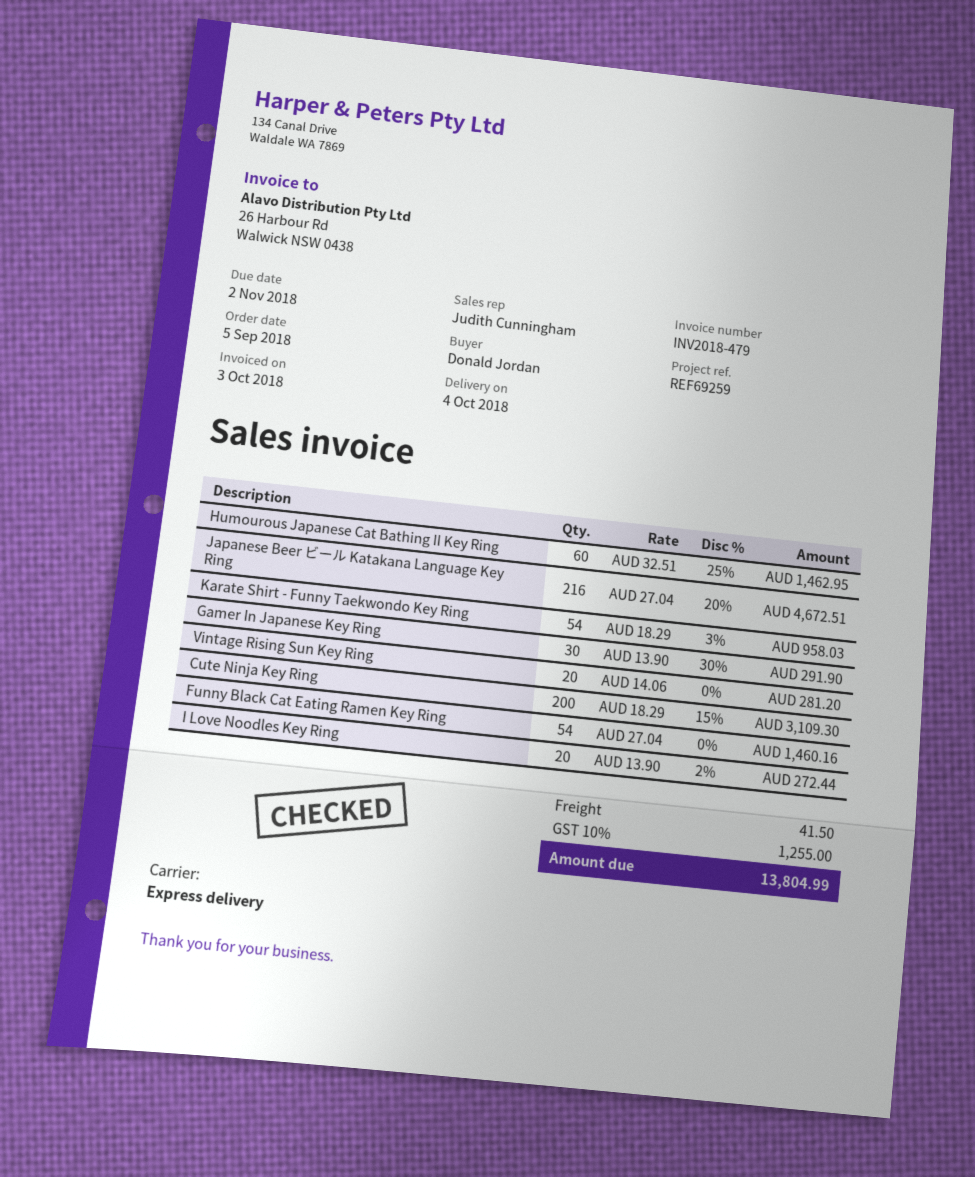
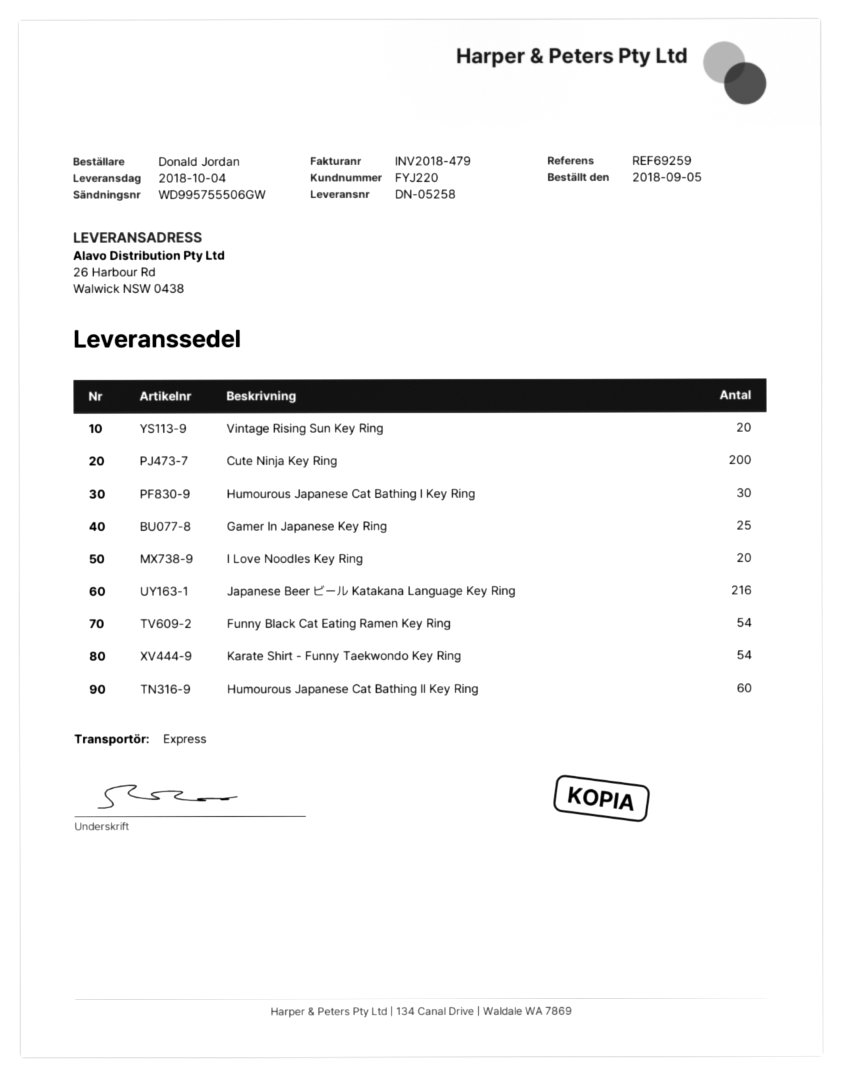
Gamer In Japanese Key Ring: 30 -> 25
Humourous Japanese Cat Bathing I Key Ring: none -> 30

